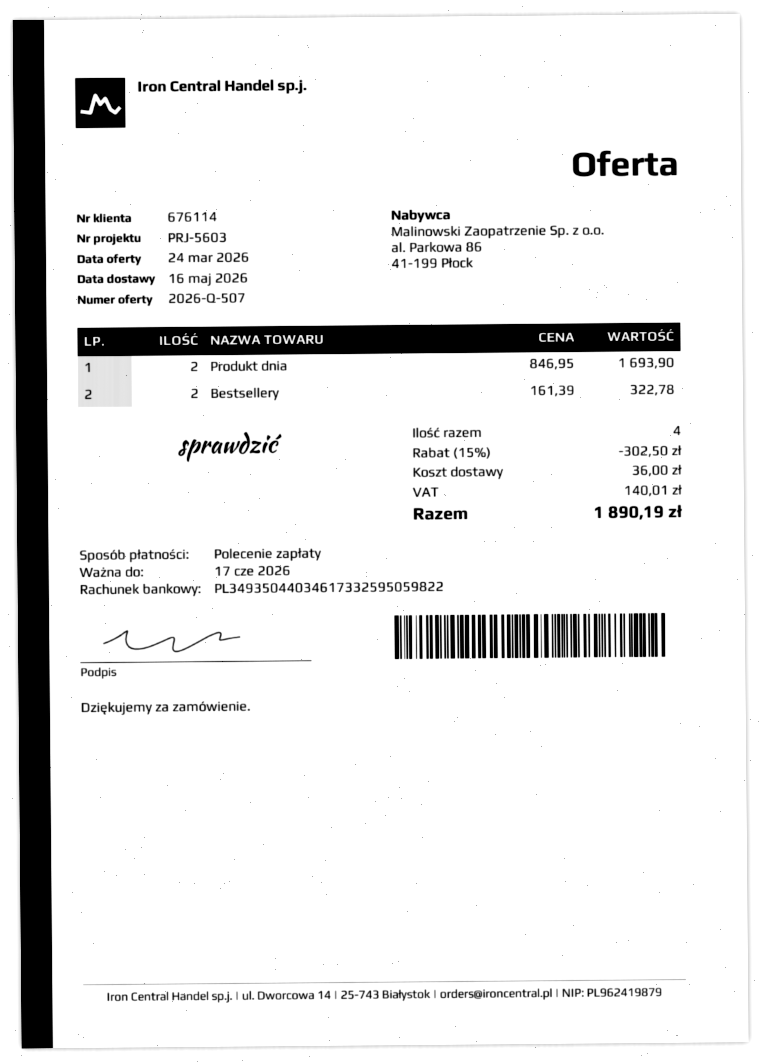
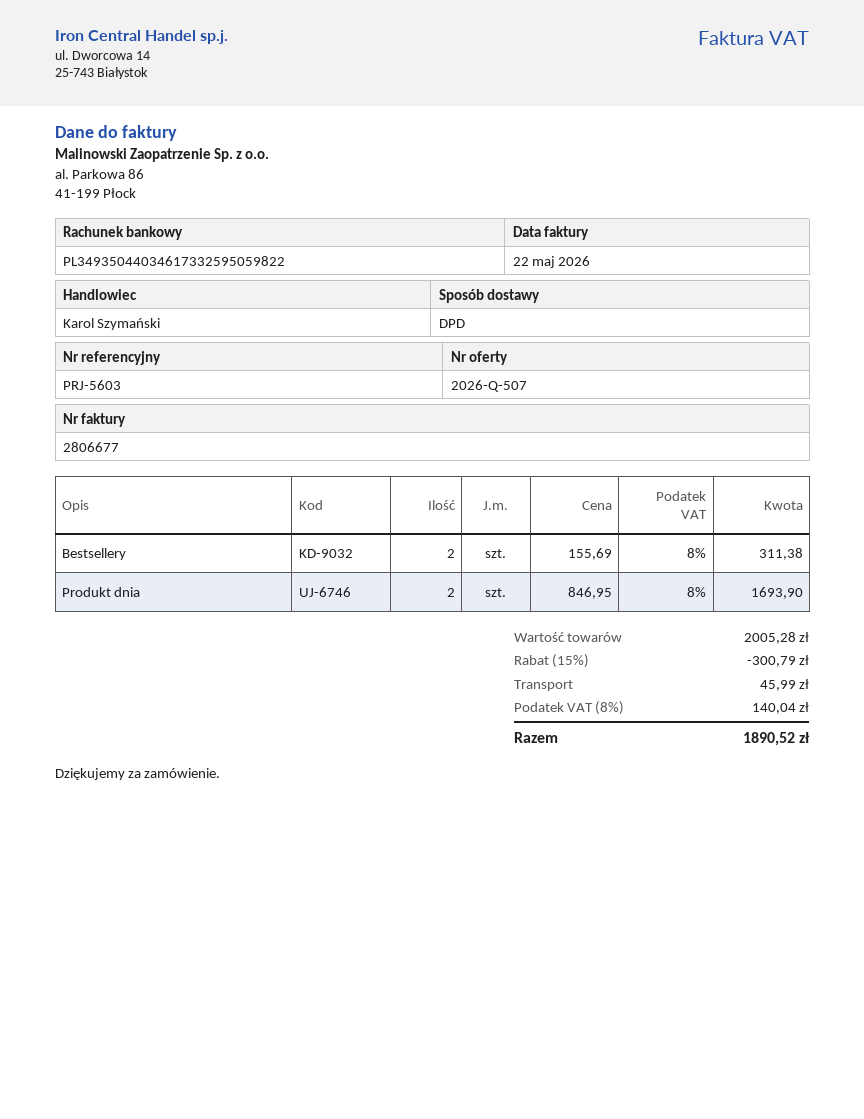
Bestsellery: 2 x 161.39 = 322.78 -> 2 x 155.69 = 311.38
discount: 15% = 302.50 -> 15% = 300.79
shipping: 36.00 -> 45.99
tax: 140.01 -> 140.04
total: 1890.19 -> 1890.52

